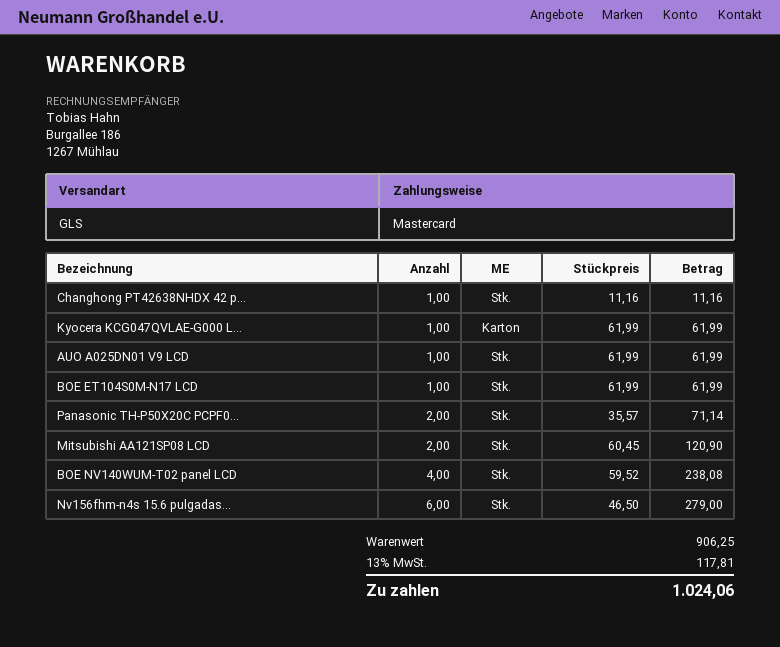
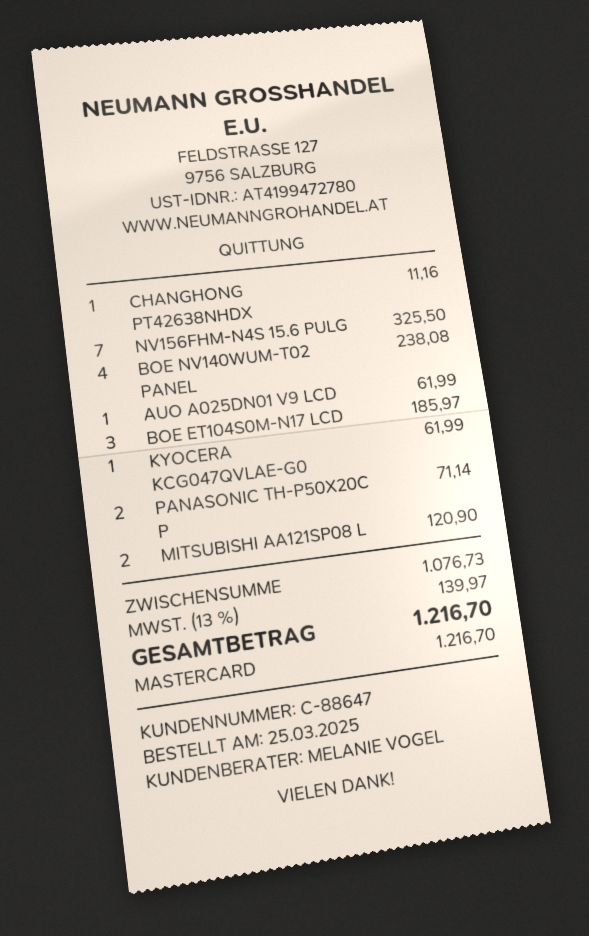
BOE ET104S0M-N17 LCD: 1 for 61.99 -> 3 for 185.97
Nv156fhm-n4s 15.6 pulgadas...: 6 for 279.00 -> 7 for 325.50
subtotal: 906.25 -> 1076.73
tax: 13% = 117.81 -> 13% = 139.97
total: 1024.06 -> 1216.70

